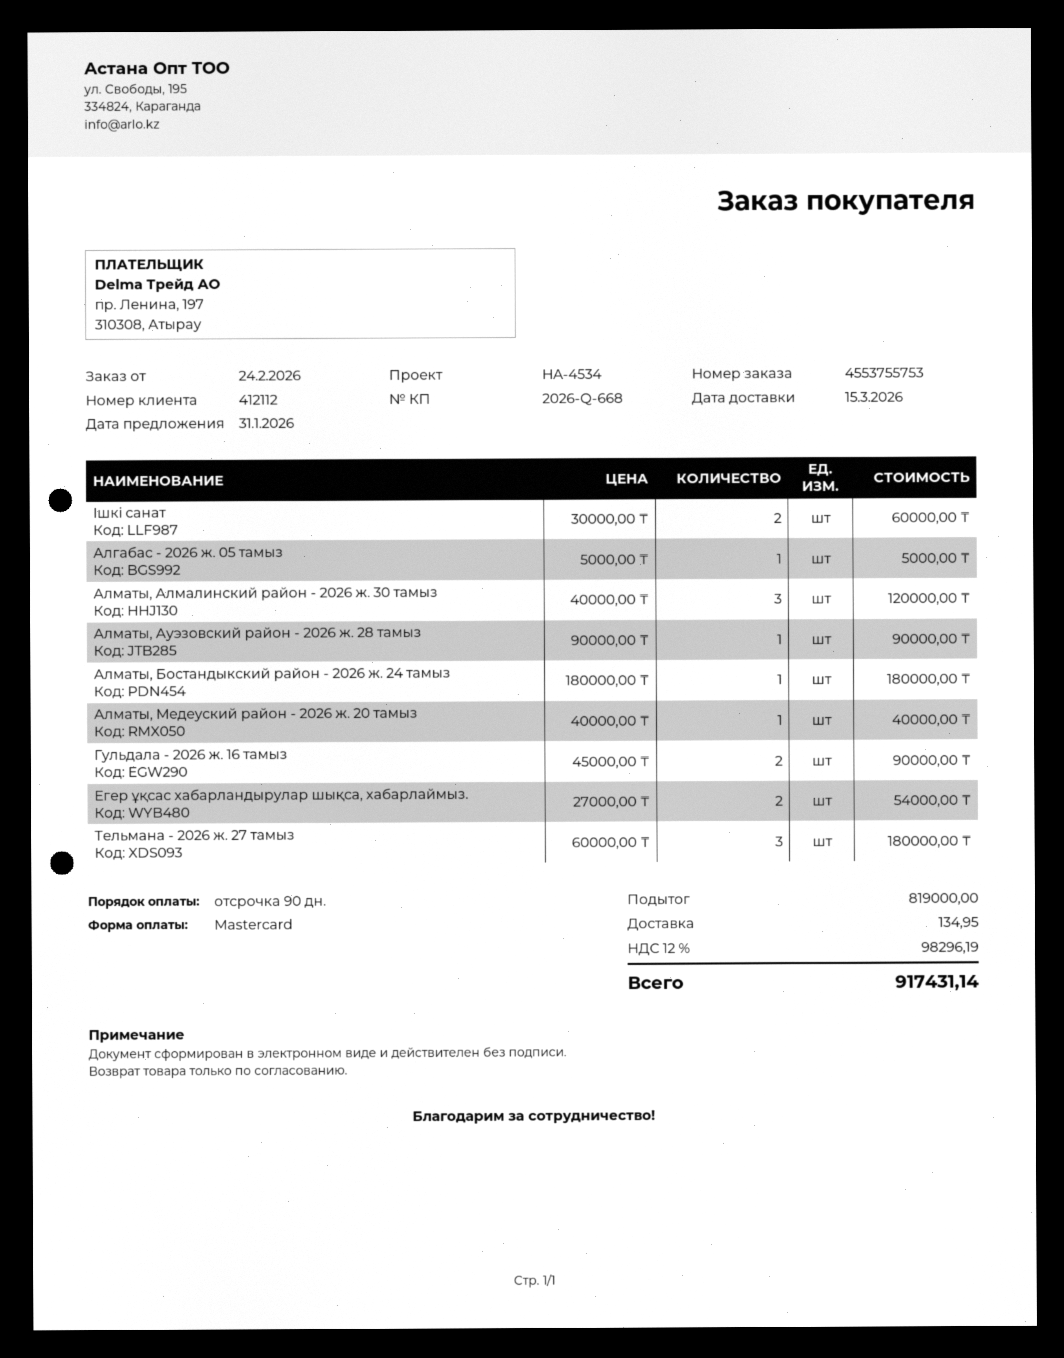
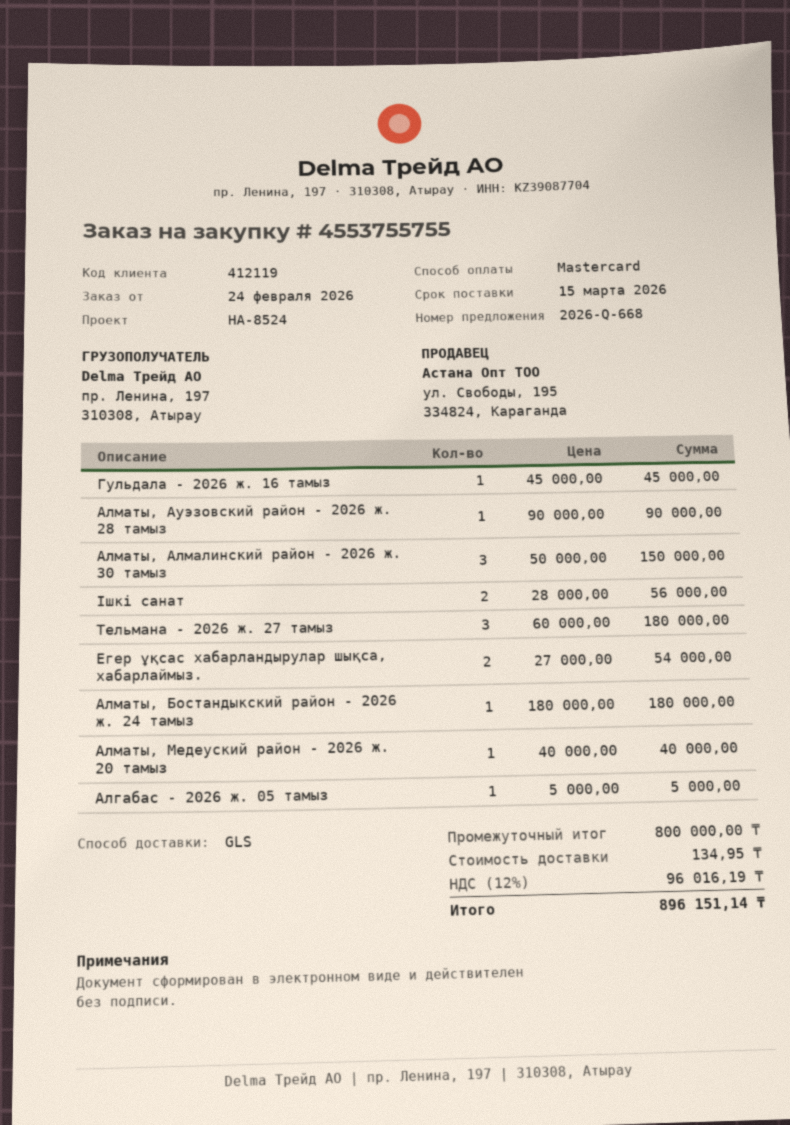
order number: 4553755753 -> 4553755755
customer number: 412112 -> 412119
reference: HA-4534 -> HA-8524
Ішкі санат: 2 x 30000.00 = 60000.00 -> 2 x 28000.00 = 56000.00
Алматы, Алмалинский район - 2026 ж. 30 тамыз: 3 x 40000.00 = 120000.00 -> 3 x 50000.00 = 150000.00
Гульдала - 2026 ж. 16 тамыз: 2 x 45000.00 = 90000.00 -> 1 x 45000.00 = 45000.00
subtotal: 819000.00 -> 800000.00
tax: 12% = 98296.19 -> 12% = 96016.19
total: 917431.14 -> 896151.14

